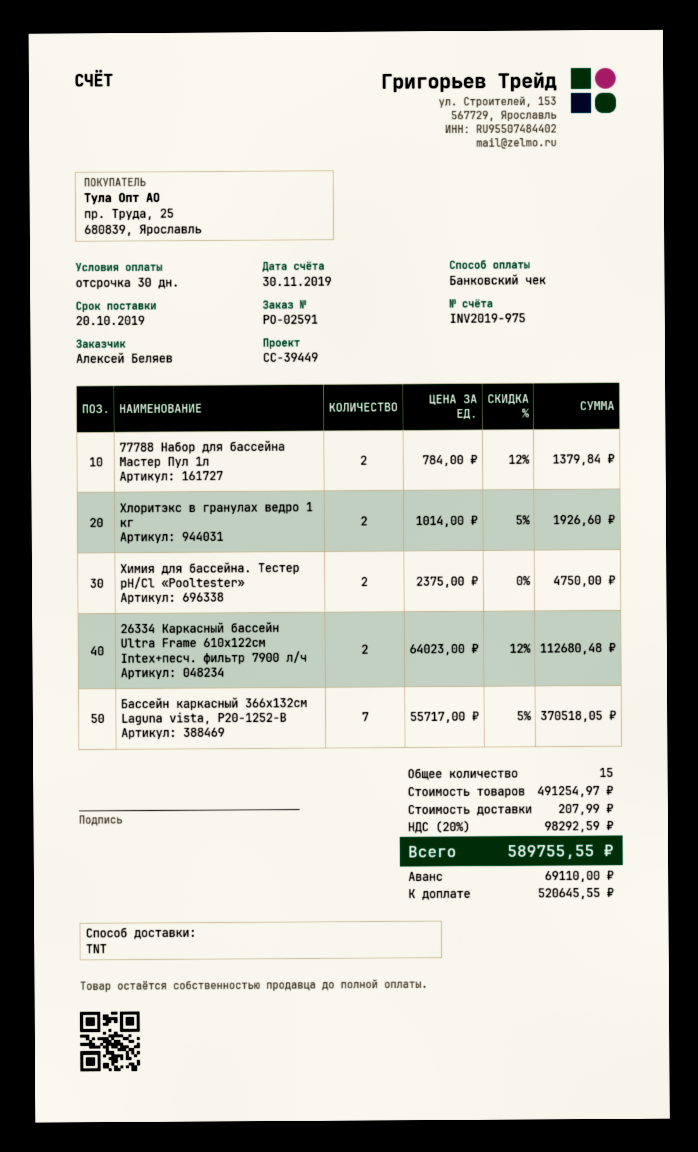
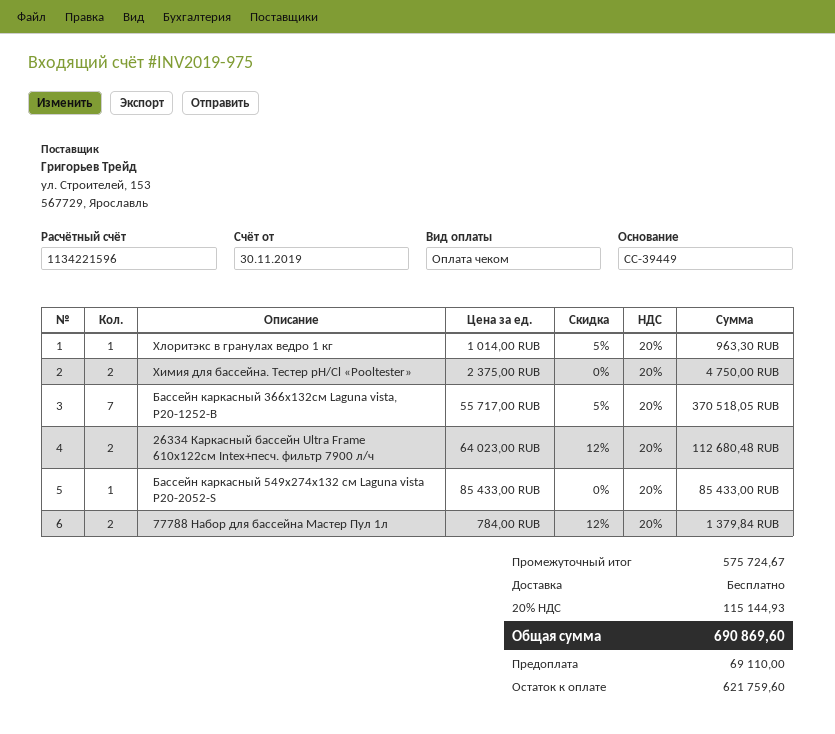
Хлоритэкс в гранулах ведро 1 кг: 2 x 1014.00 - 5% = 1926.60 -> 1 x 1014.00 - 5% = 963.30
Бассейн каркасный 549х274х132 см Laguna vista Р20-2052-S: none -> 1 x 85433.00 = 85433.00
subtotal: 491254.97 -> 575724.67
shipping: 207.99 -> 0.00
tax: 20% = 98292.59 -> 20% = 115144.93
total: 589755.55 -> 690869.60
balance: 520645.55 -> 621759.60

